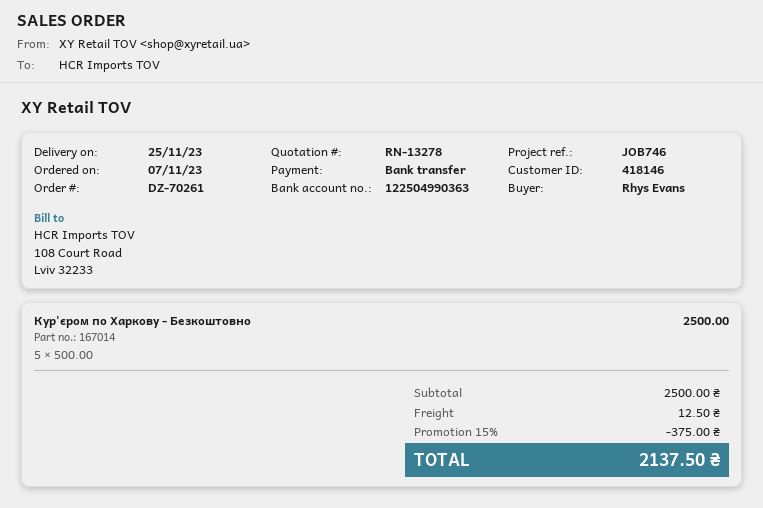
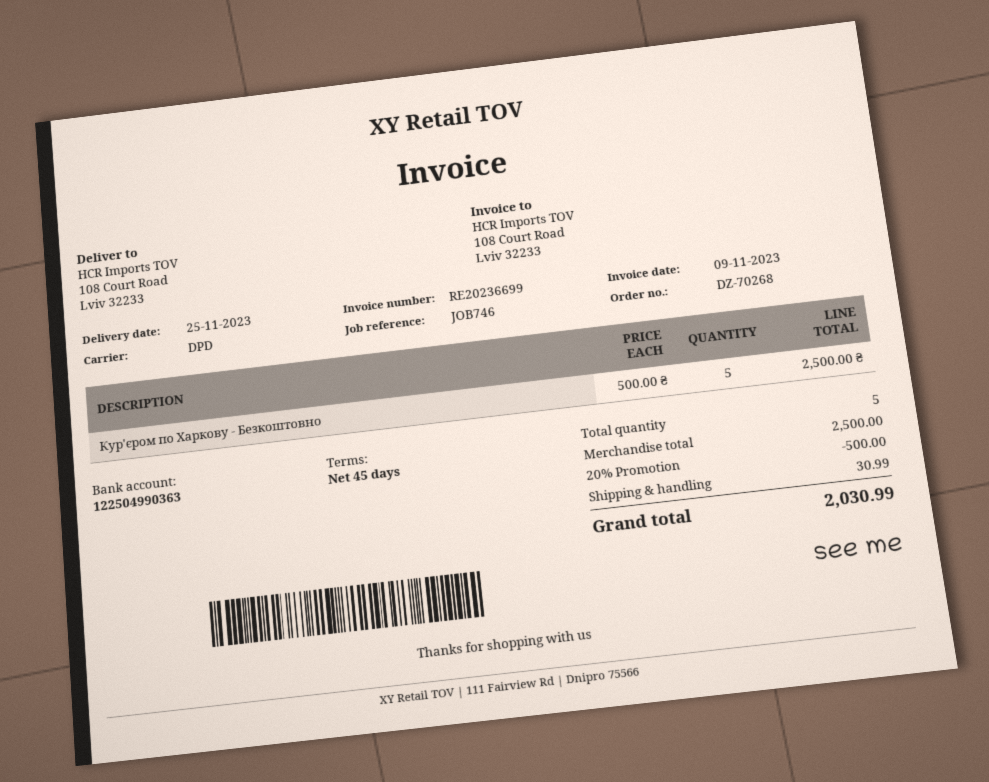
order number: DZ-70261 -> DZ-70268
discount: 15% = 375.00 -> 20% = 500.00
shipping: 12.50 -> 30.99
total: 2137.50 -> 2030.99

